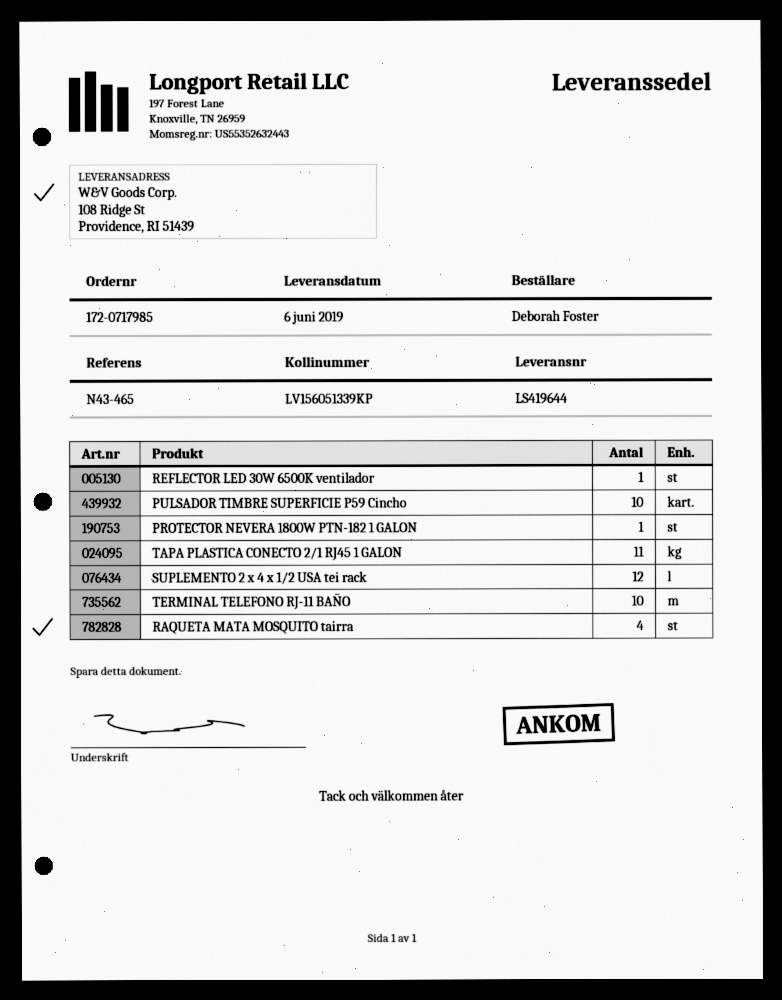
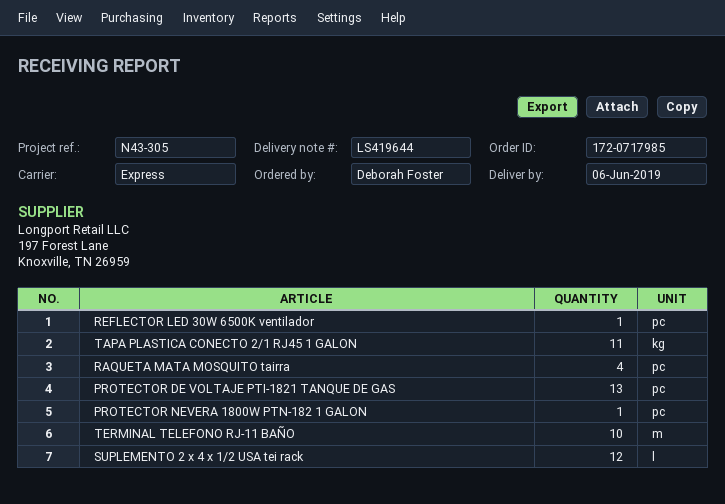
reference: N43-465 -> N43-305
PULSADOR TIMBRE SUPERFICIE P59 Cincho: 10 -> none
PROTECTOR DE VOLTAJE PTI-1821 TANQUE DE GAS: none -> 13

